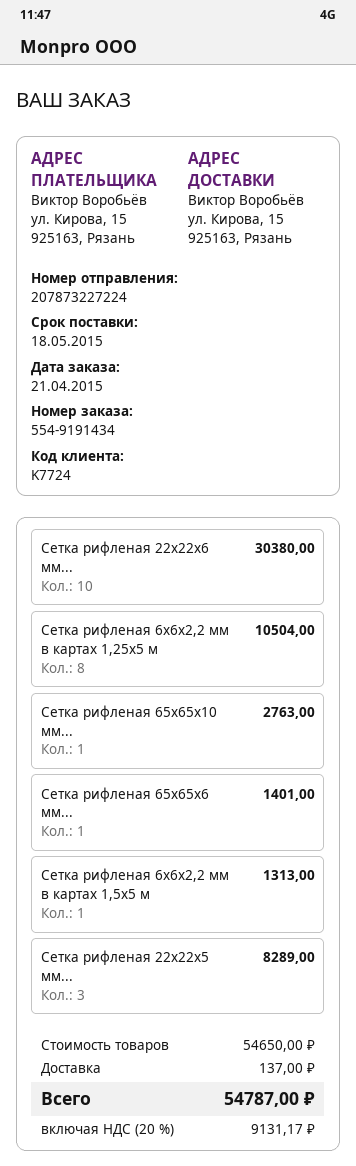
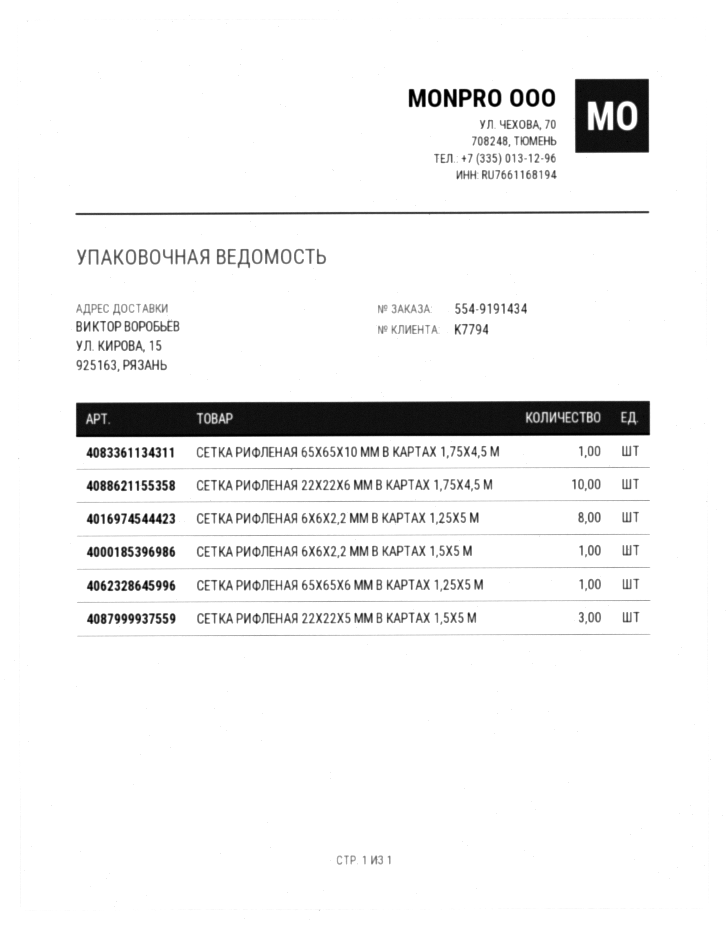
customer number: K7724 -> K7794

